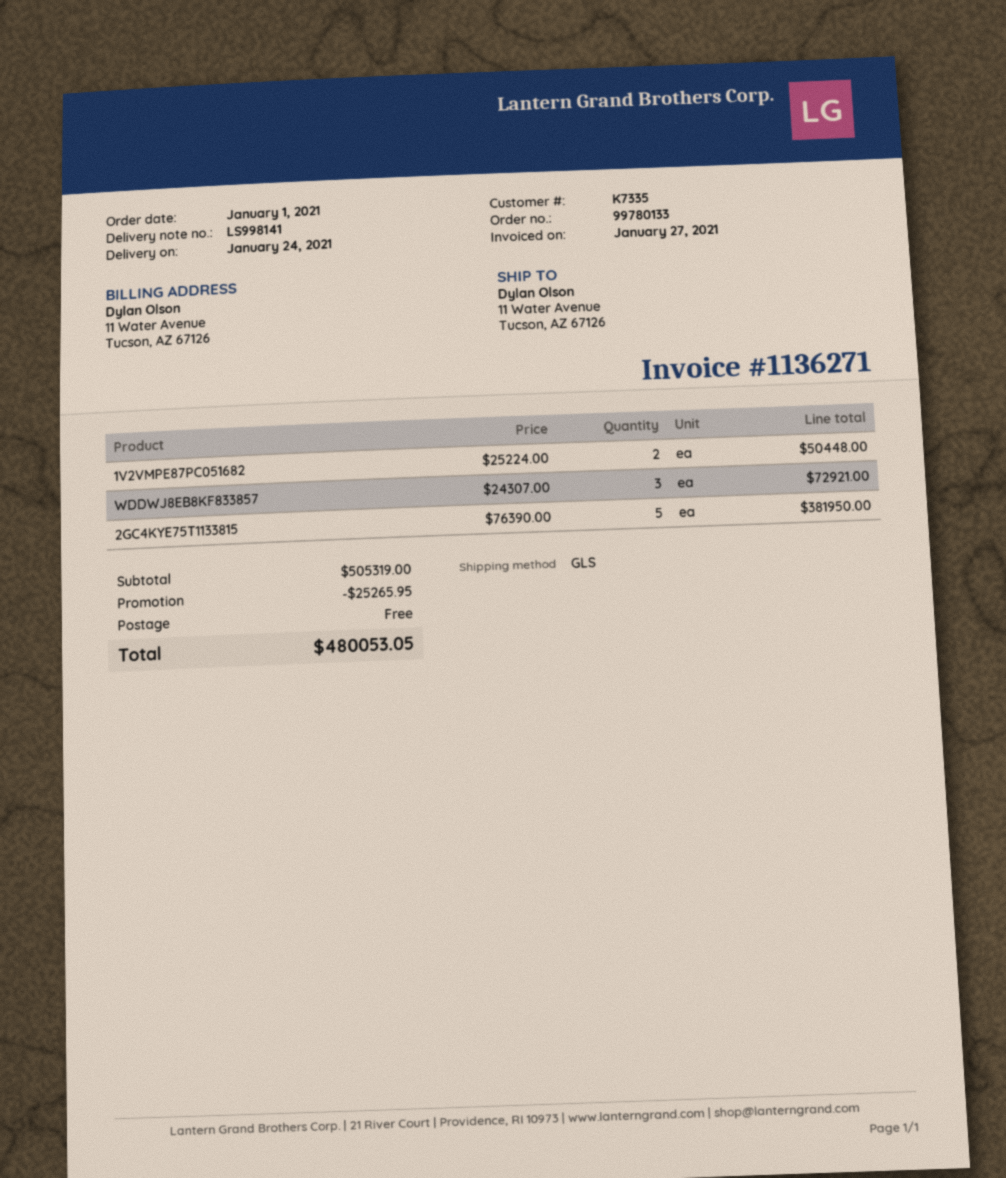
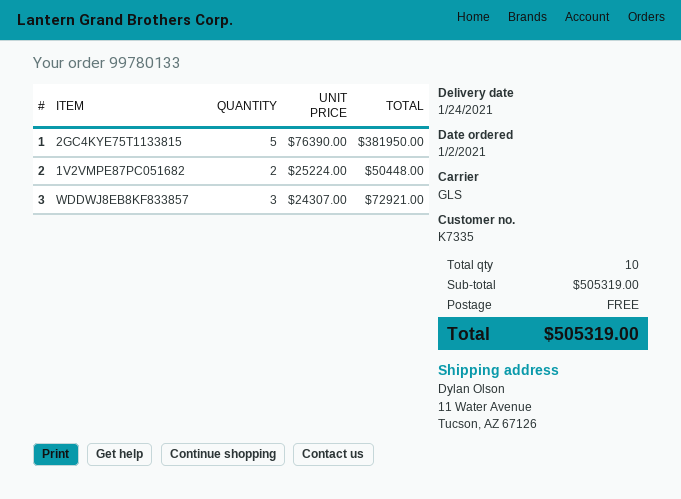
order date: 2021-01-01 -> 2021-01-02
discount: 25265.95 -> none
total: 480053.05 -> 505319.00

